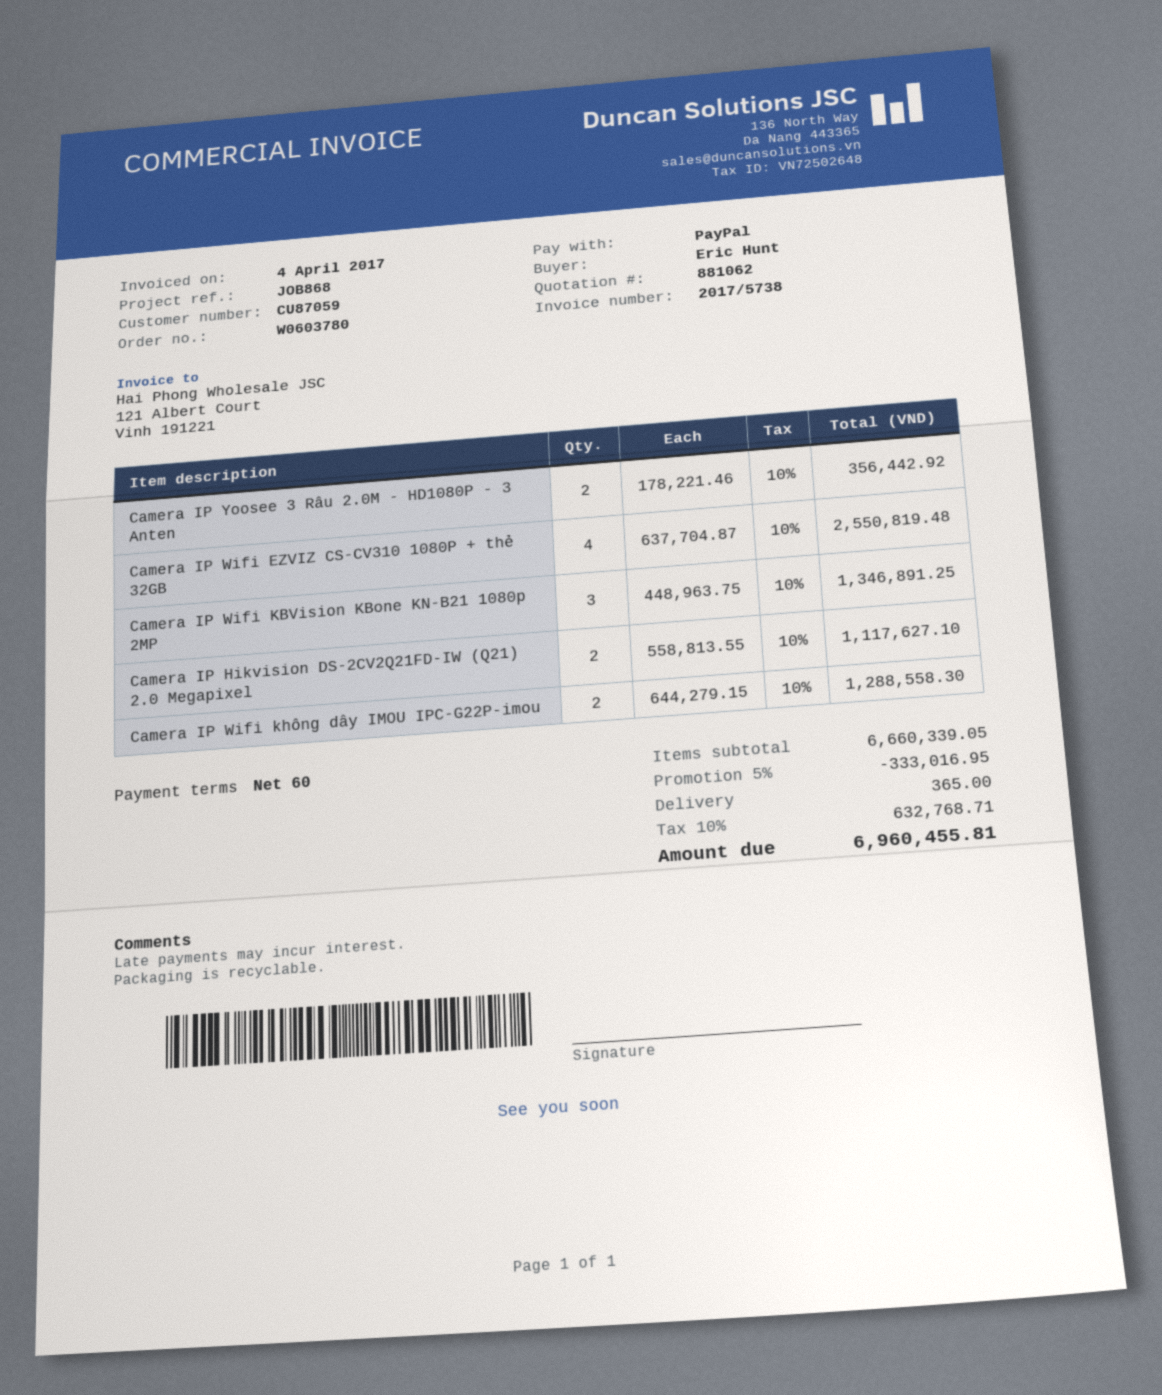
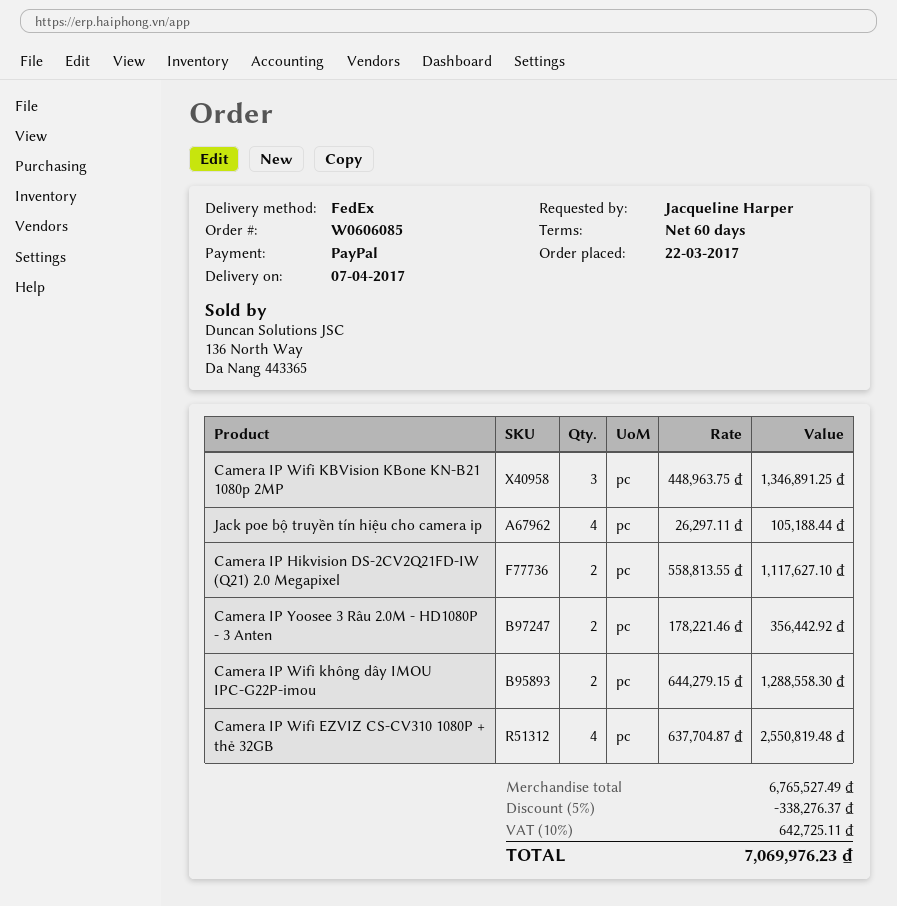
order number: W0603780 -> W0606085
ordered by: Eric Hunt -> Jacqueline Harper
Jack poe bộ truyền tín hiệu cho camera ip: none -> 4 x 26297.11 = 105188.44
subtotal: 6660339.05 -> 6765527.49
discount: 5% = 333016.95 -> 5% = 338276.37
shipping: 365.00 -> none
tax: 10% = 632768.71 -> 10% = 642725.11
total: 6960455.81 -> 7069976.23

